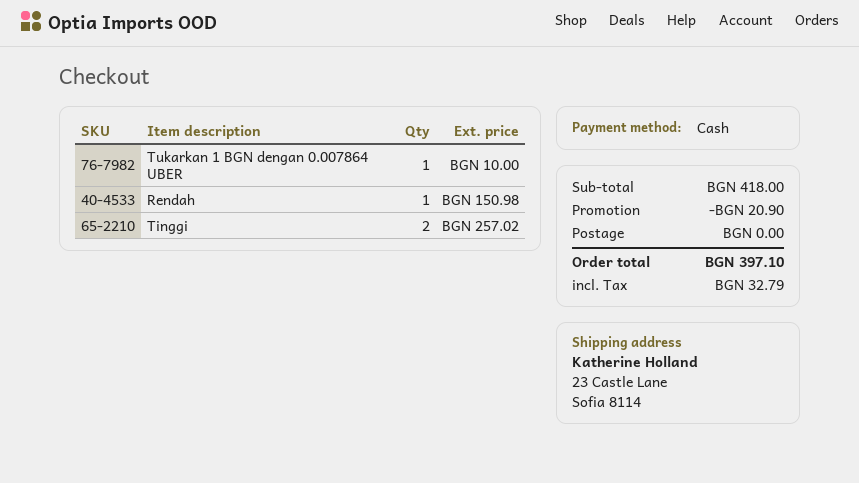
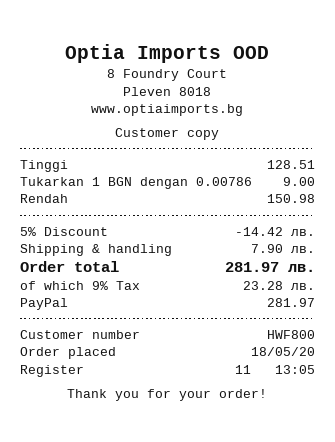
payment method: cash -> PayPal
Tukarkan 1 BGN dengan 0.007864 UBER: 1 for 10.00 -> 1 for 9.00
Tinggi: 2 for 257.02 -> 1 for 128.51
discount: 20.90 -> 14.42
shipping: 0.00 -> 7.90
tax: 32.79 -> 23.28
total: 397.10 -> 281.97

